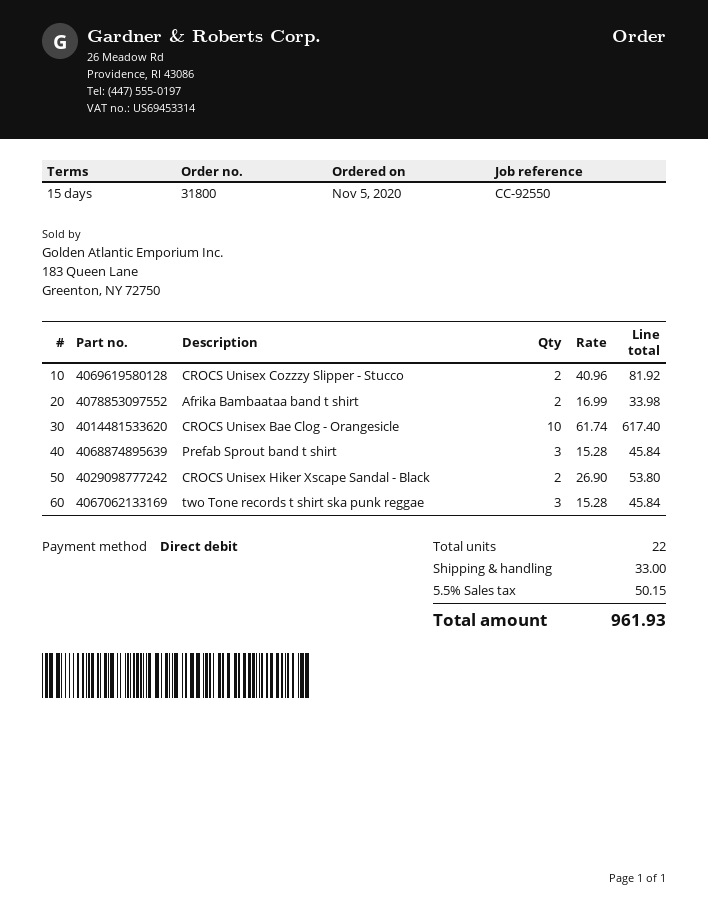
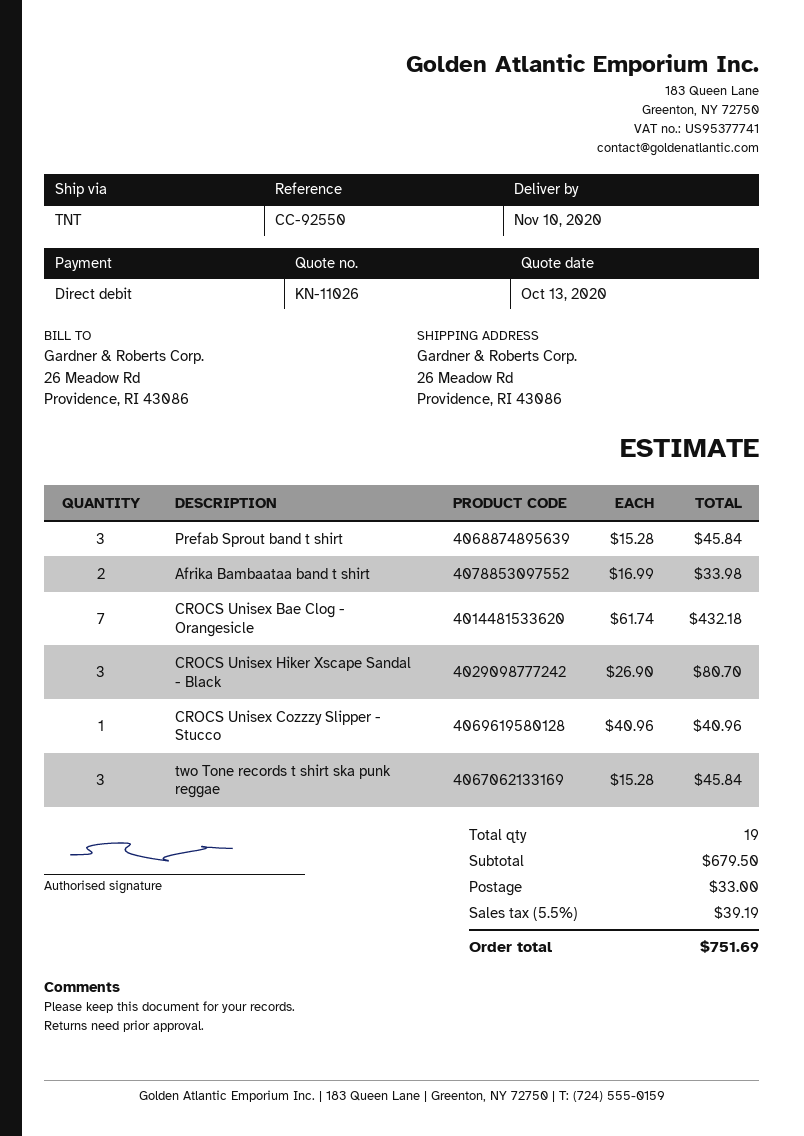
CROCS Unisex Cozzzy Slipper - Stucco: 2 x 40.96 = 81.92 -> 1 x 40.96 = 40.96
CROCS Unisex Bae Clog - Orangesicle: 10 x 61.74 = 617.40 -> 7 x 61.74 = 432.18
CROCS Unisex Hiker Xscape Sandal - Black: 2 x 26.90 = 53.80 -> 3 x 26.90 = 80.70
total quantity: 22 -> 19
tax: 5.5% = 50.15 -> 5.5% = 39.19
total: 961.93 -> 751.69

